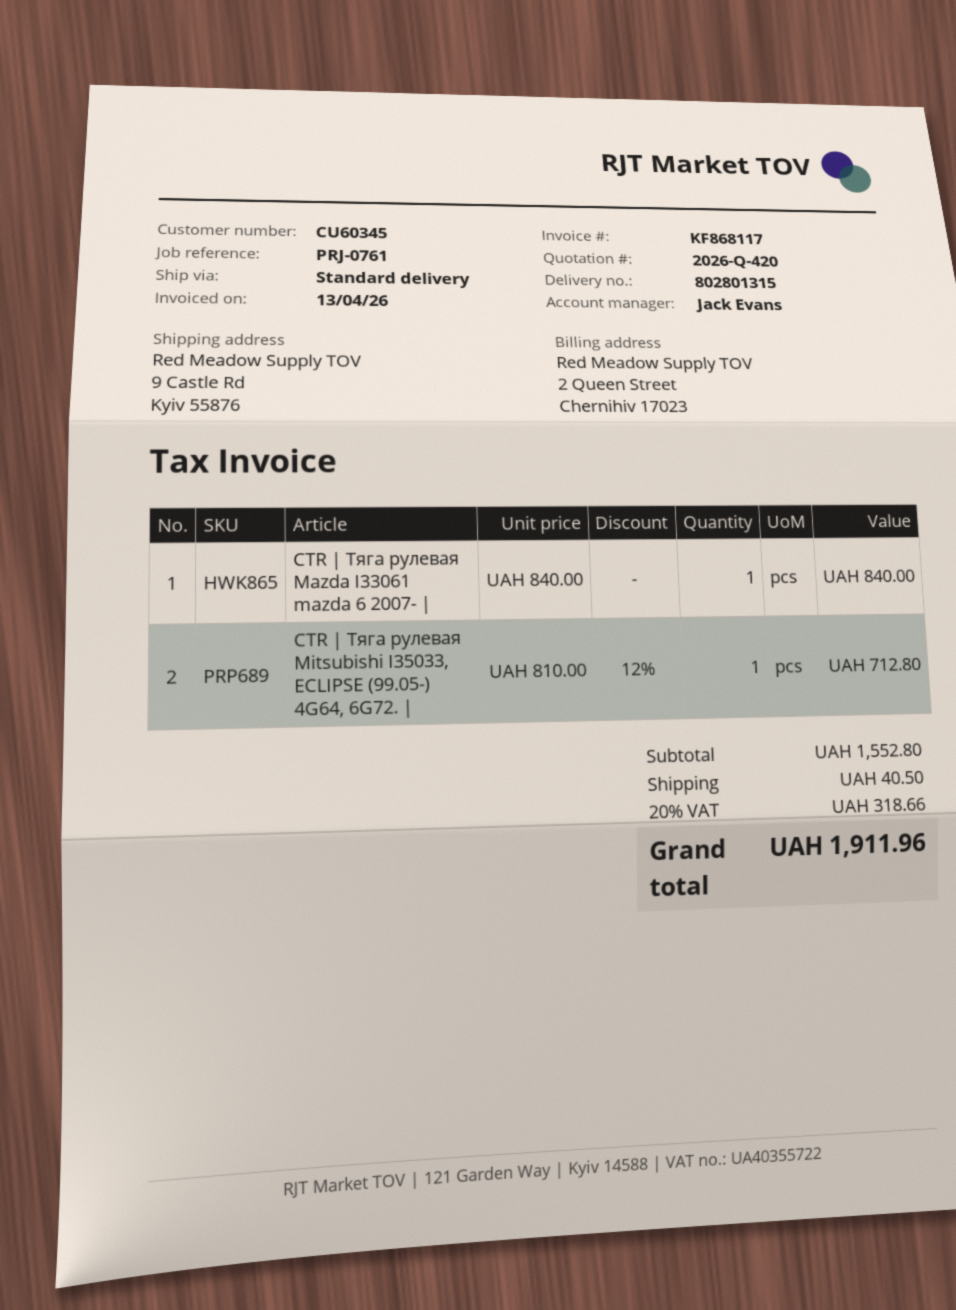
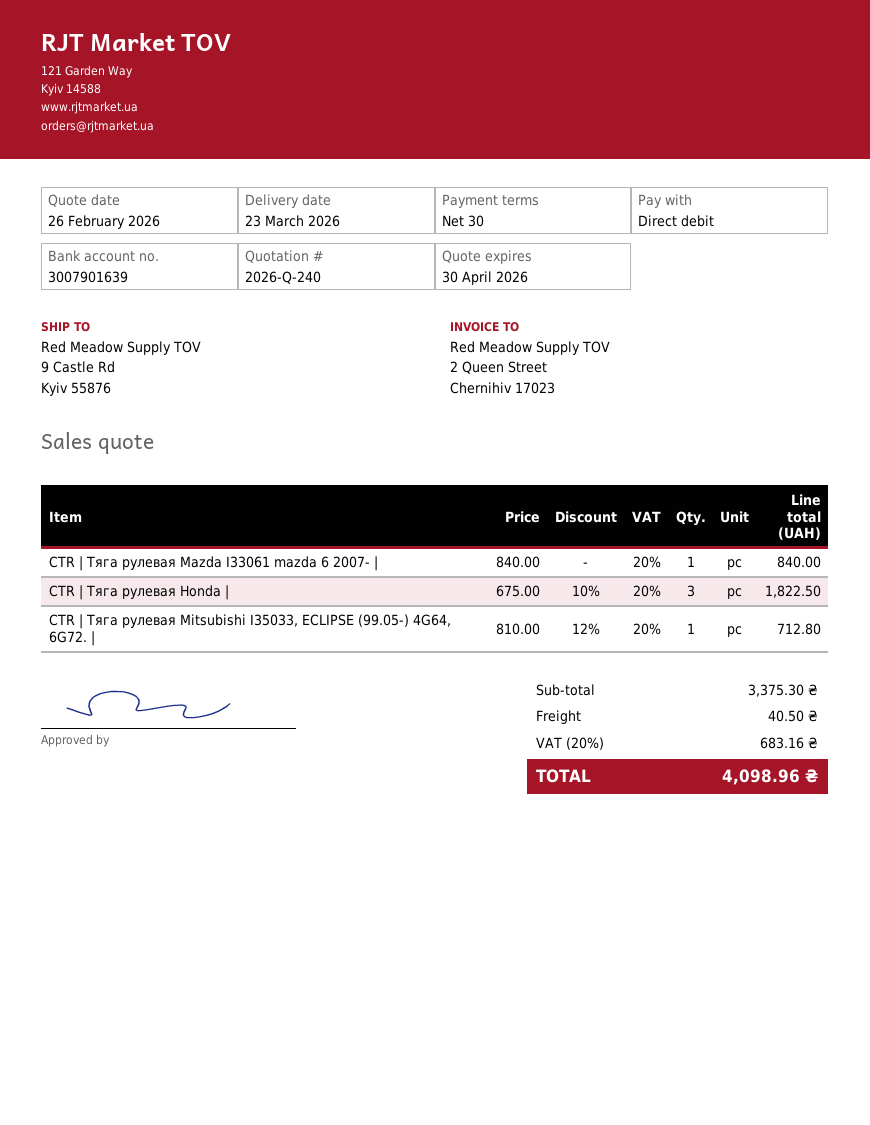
quote number: 2026-Q-420 -> 2026-Q-240
CTR | Тяга рулевая Honda |: none -> 3 x 675.00 - 10% = 1822.50
subtotal: 1552.80 -> 3375.30
tax: 20% = 318.66 -> 20% = 683.16
total: 1911.96 -> 4098.96

